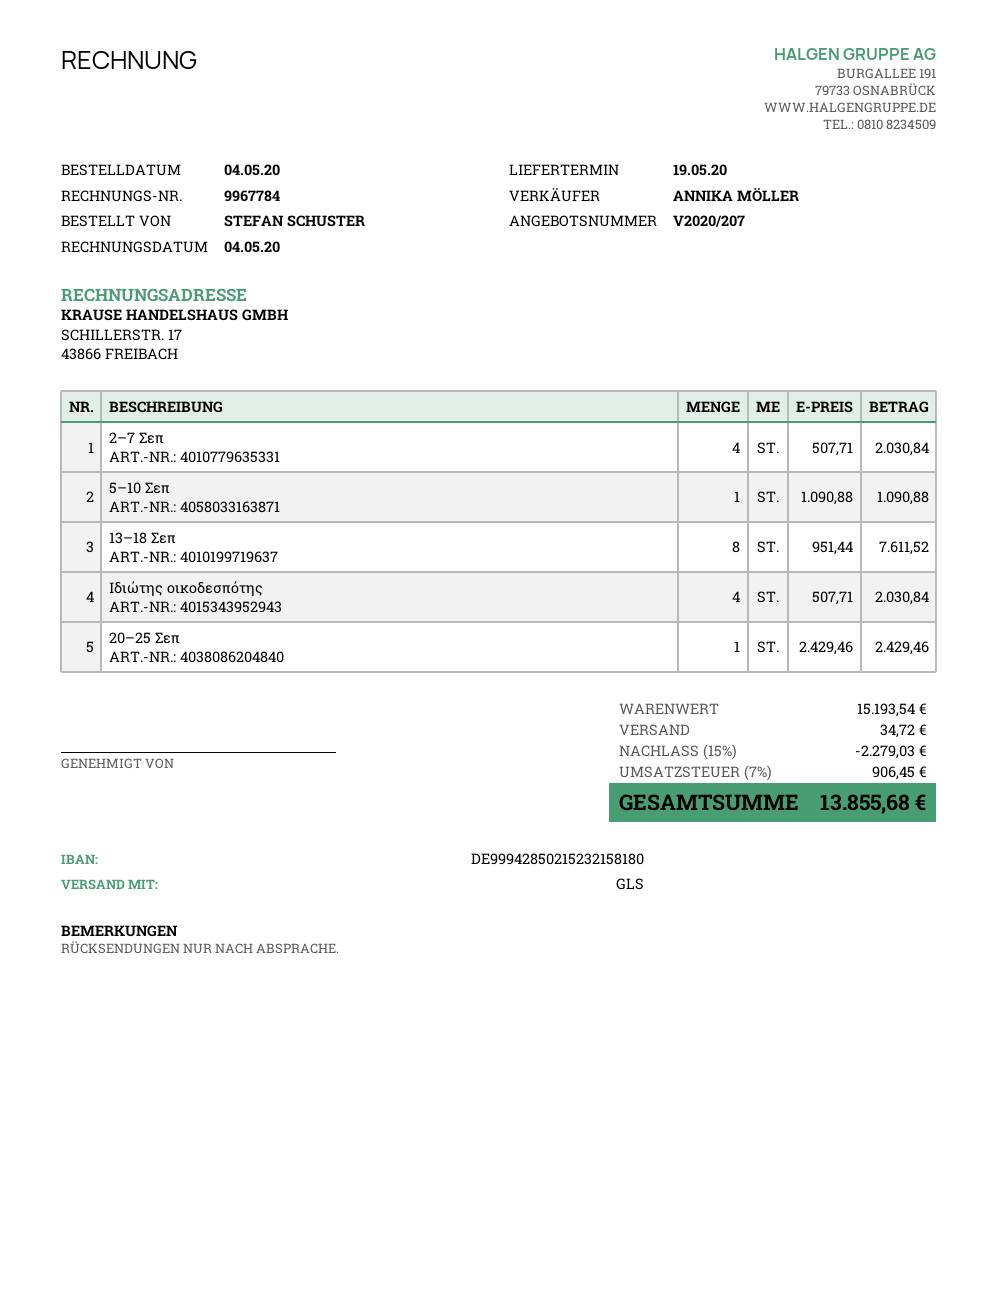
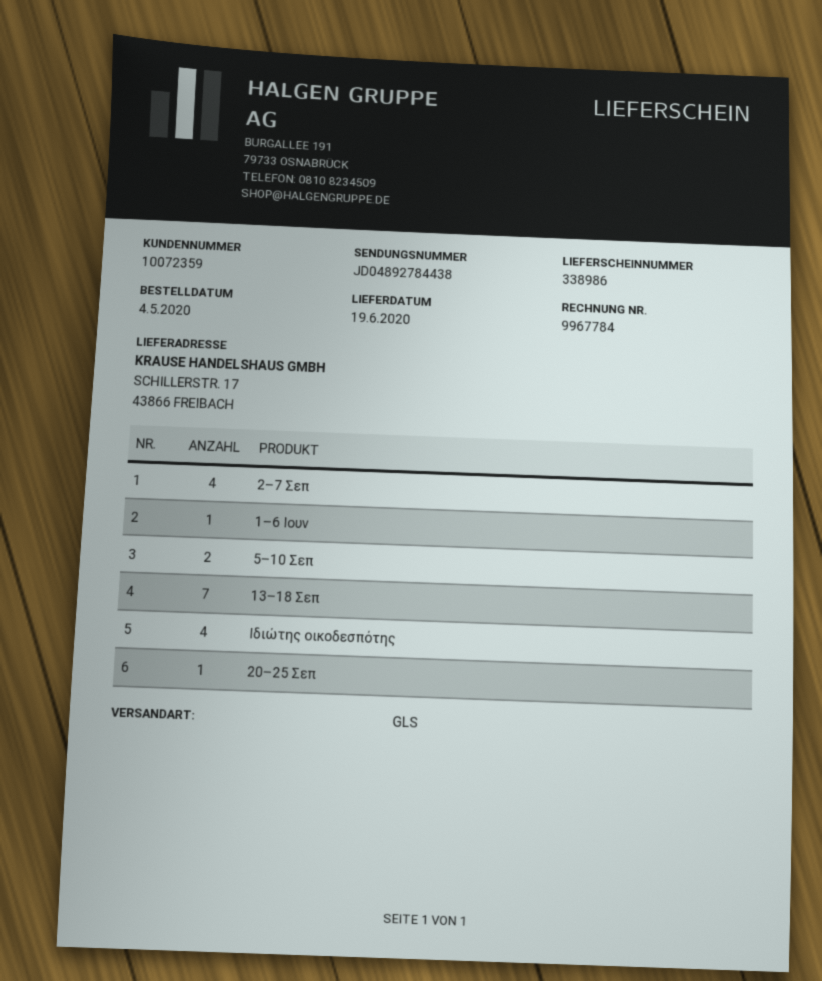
delivery date: 2020-05-19 -> 2020-06-19
5–10 Σεπ: 1 -> 2
13–18 Σεπ: 8 -> 7
1–6 Ιουν: none -> 1

